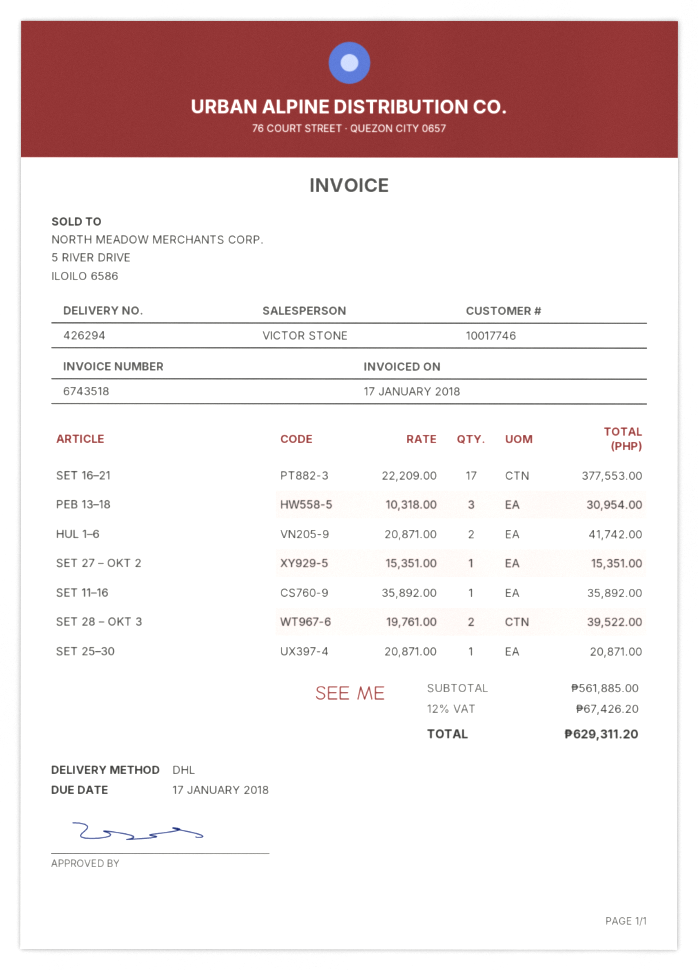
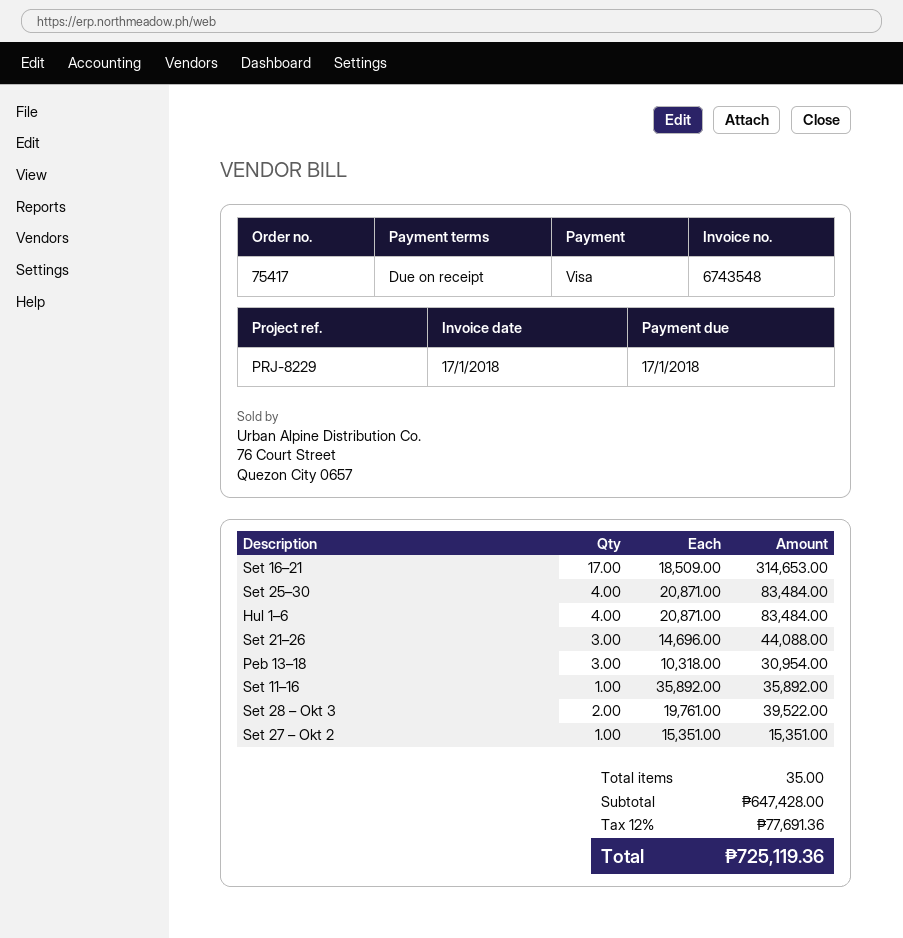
invoice number: 6743518 -> 6743548
SET 16–21: 17 x 22209.00 = 377553.00 -> 17 x 18509.00 = 314653.00
HUL 1–6: 2 x 20871.00 = 41742.00 -> 4 x 20871.00 = 83484.00
SET 25–30: 1 x 20871.00 = 20871.00 -> 4 x 20871.00 = 83484.00
Set 21–26: none -> 3 x 14696.00 = 44088.00
subtotal: 561885.00 -> 647428.00
tax: 12% = 67426.20 -> 12% = 77691.36
total: 629311.20 -> 725119.36

